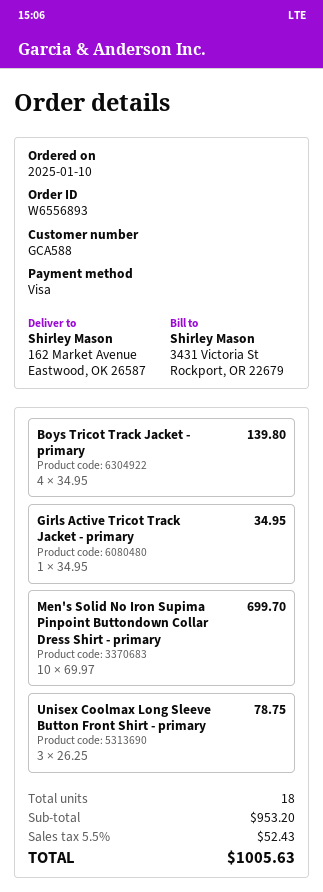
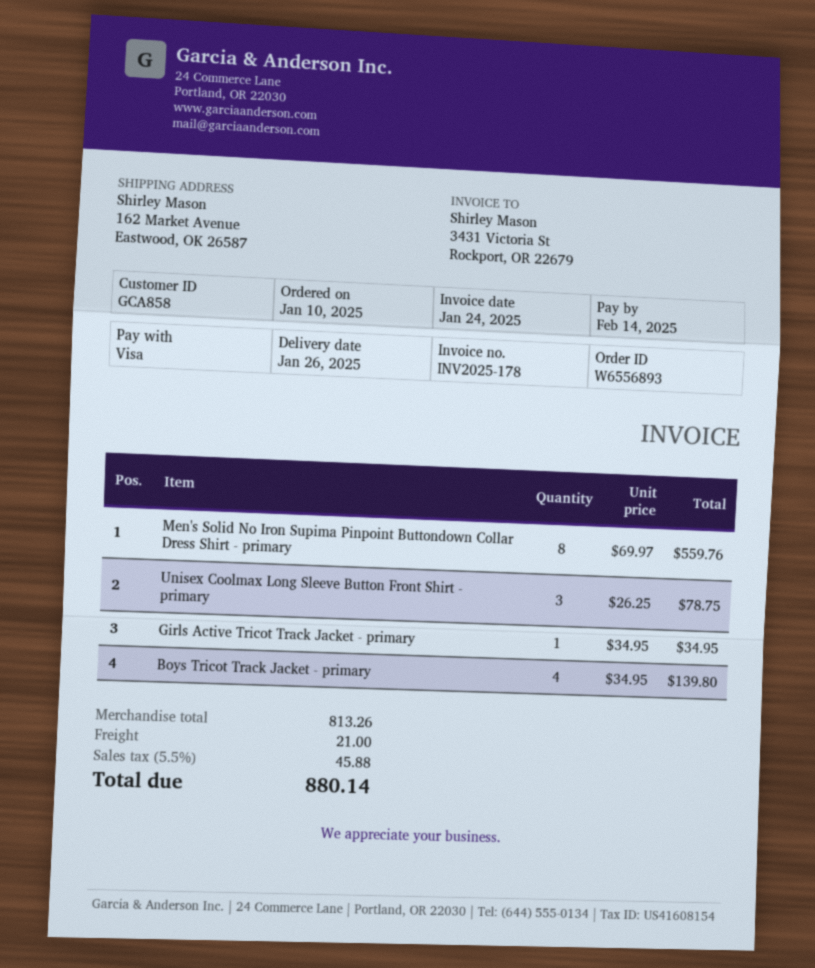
customer number: GCA588 -> GCA858
Men's Solid No Iron Supima Pinpoint Buttondown Collar Dress Shirt - primary: 10 x 69.97 = 699.70 -> 8 x 69.97 = 559.76
subtotal: 953.20 -> 813.26
shipping: none -> 21.00
tax: 5.5% = 52.43 -> 5.5% = 45.88
total: 1005.63 -> 880.14

